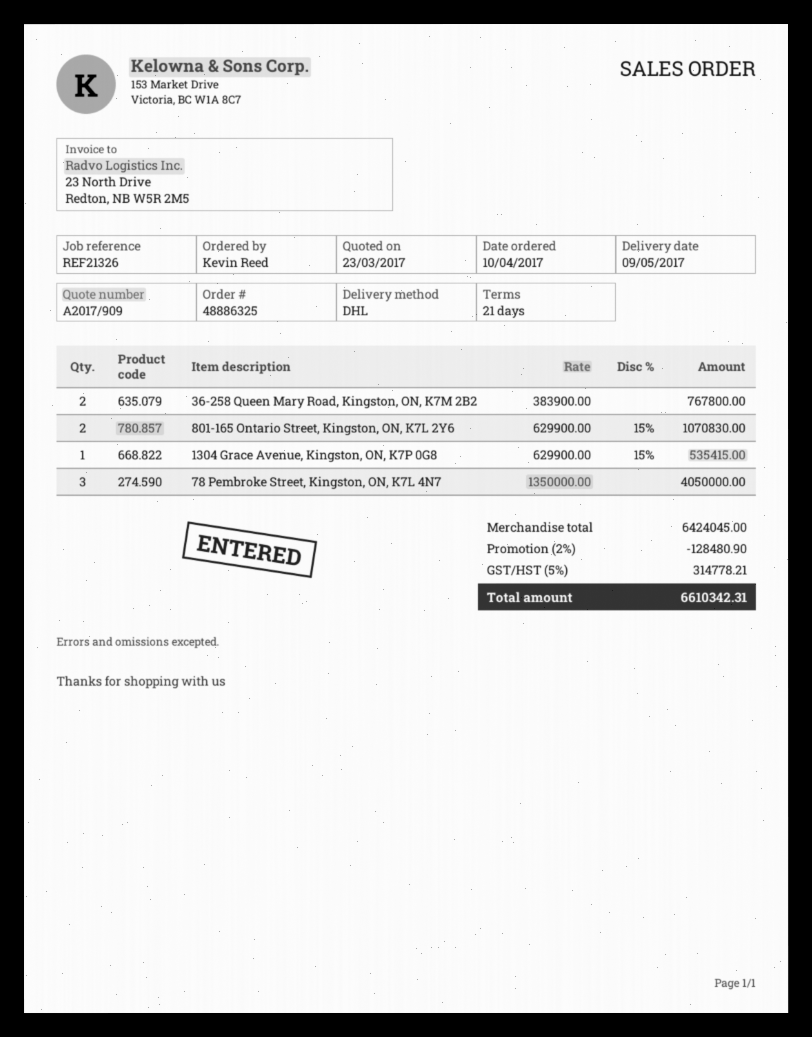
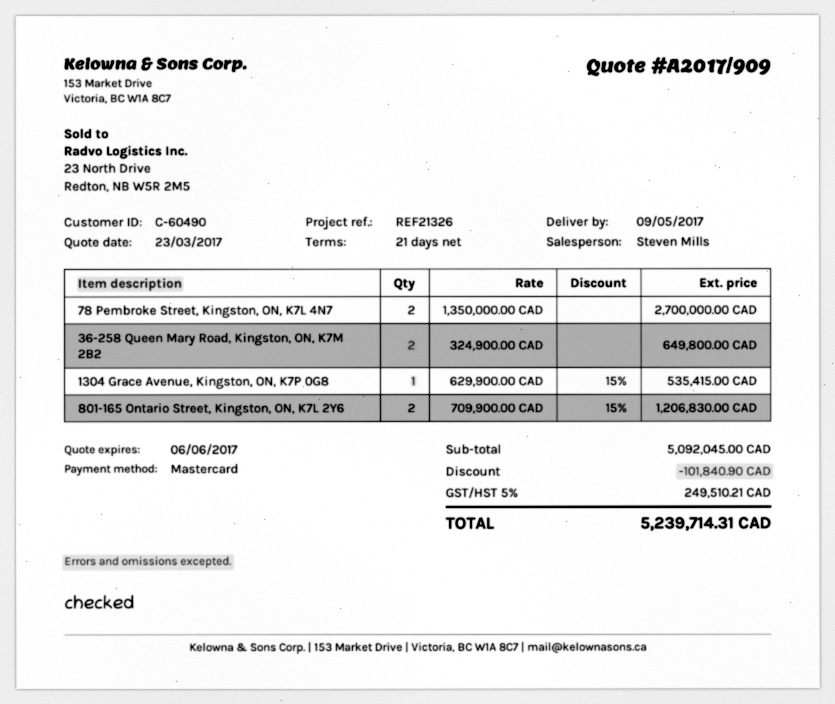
36-258 Queen Mary Road, Kingston, ON, K7M 2B2: 2 x 383900.00 = 767800.00 -> 2 x 324900.00 = 649800.00
801-165 Ontario Street, Kingston, ON, K7L 2Y6: 2 x 629900.00 - 15% = 1070830.00 -> 2 x 709900.00 - 15% = 1206830.00
78 Pembroke Street, Kingston, ON, K7L 4N7: 3 x 1350000.00 = 4050000.00 -> 2 x 1350000.00 = 2700000.00
subtotal: 6424045.00 -> 5092045.00
discount: 128480.90 -> 101840.90
tax: 5% = 314778.21 -> 5% = 249510.21
total: 6610342.31 -> 5239714.31

